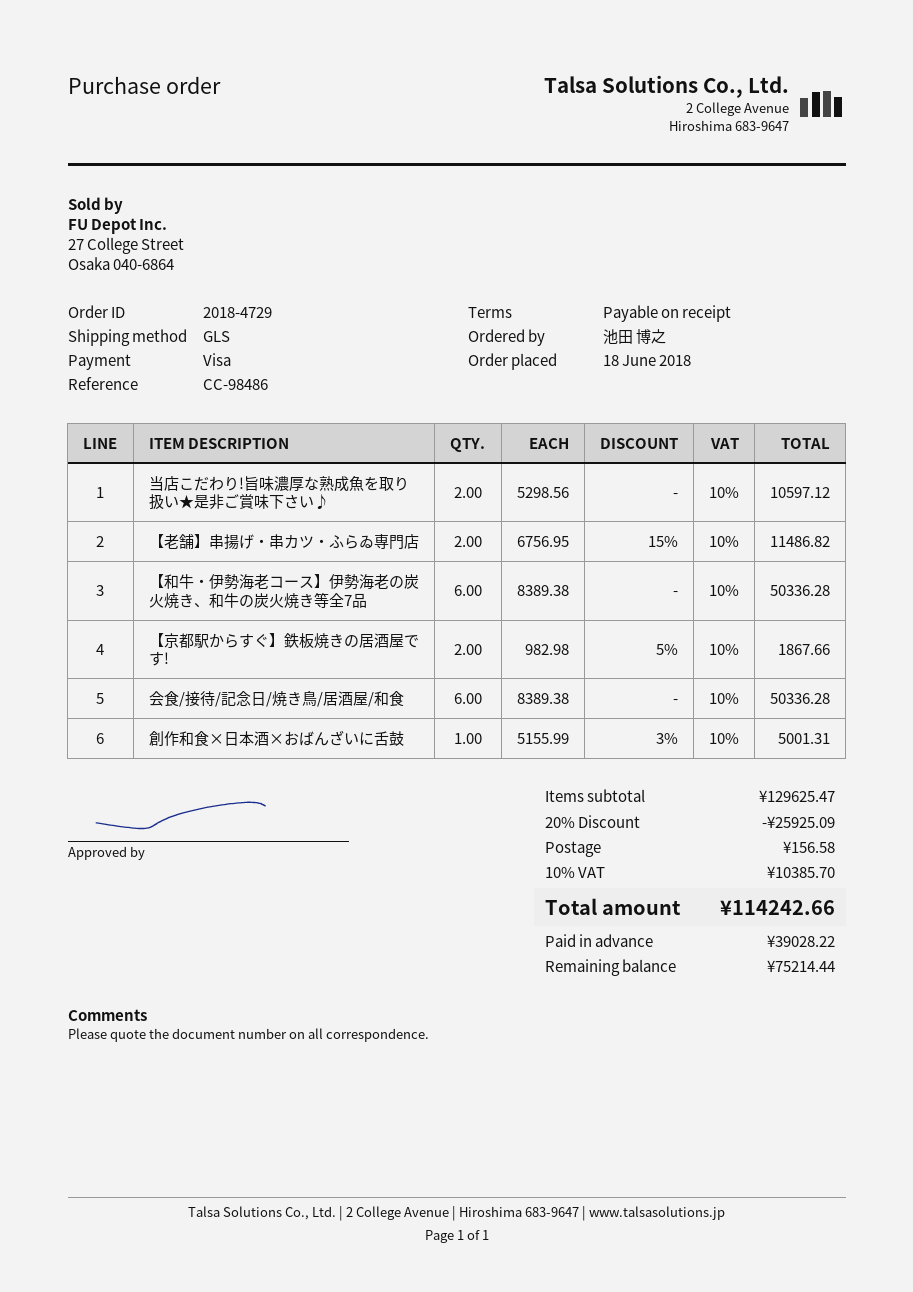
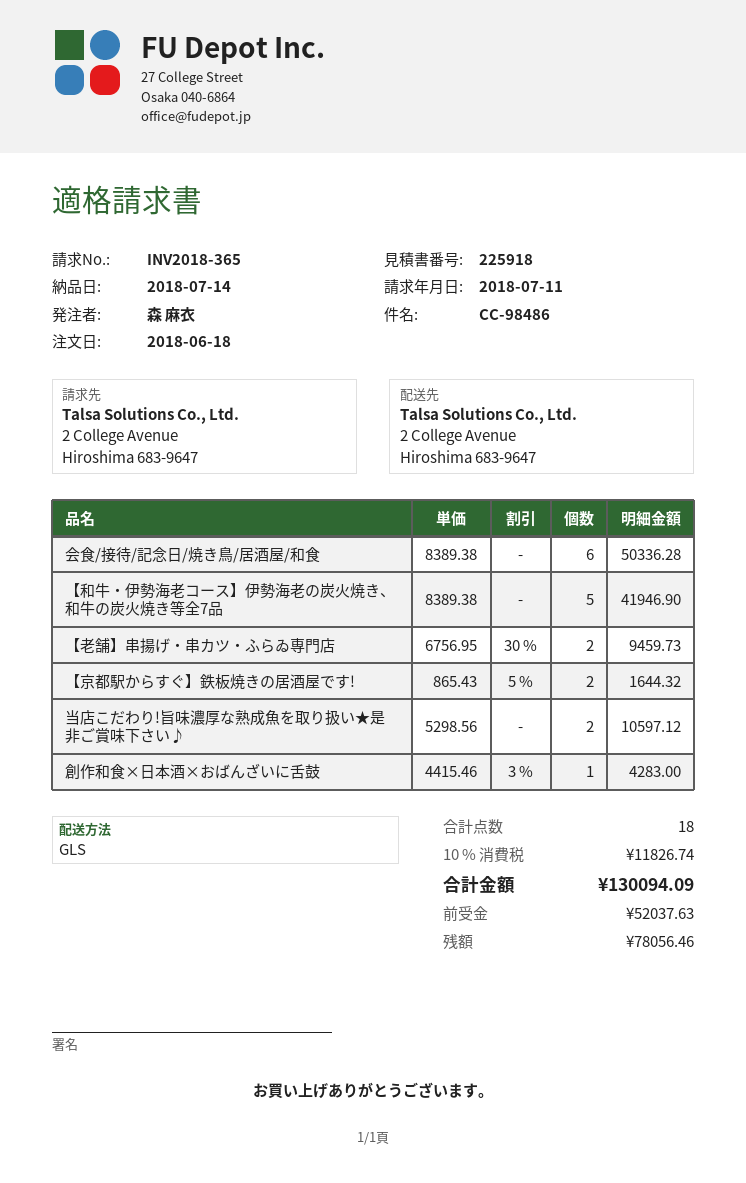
ordered by: 池田 博之 -> 森 麻衣
【老舗】串揚げ・串カツ・ふらゐ専門店: 2 x 6756.95 - 15% = 11486.82 -> 2 x 6756.95 - 30% = 9459.73
【和牛・伊勢海老コース】伊勢海老の炭火焼き、和牛の炭火焼き等全7品: 6 x 8389.38 = 50336.28 -> 5 x 8389.38 = 41946.90
【京都駅からすぐ】鉄板焼きの居酒屋です!: 2 x 982.98 - 5% = 1867.66 -> 2 x 865.43 - 5% = 1644.32
創作和食×日本酒×おばんざいに舌鼓: 1 x 5155.99 - 3% = 5001.31 -> 1 x 4415.46 - 3% = 4283.00
discount: 20% = 25925.09 -> none
shipping: 156.58 -> none
tax: 10% = 10385.70 -> 10% = 11826.74
total: 114242.66 -> 130094.09
deposit: 39028.22 -> 52037.63
balance: 75214.44 -> 78056.46

